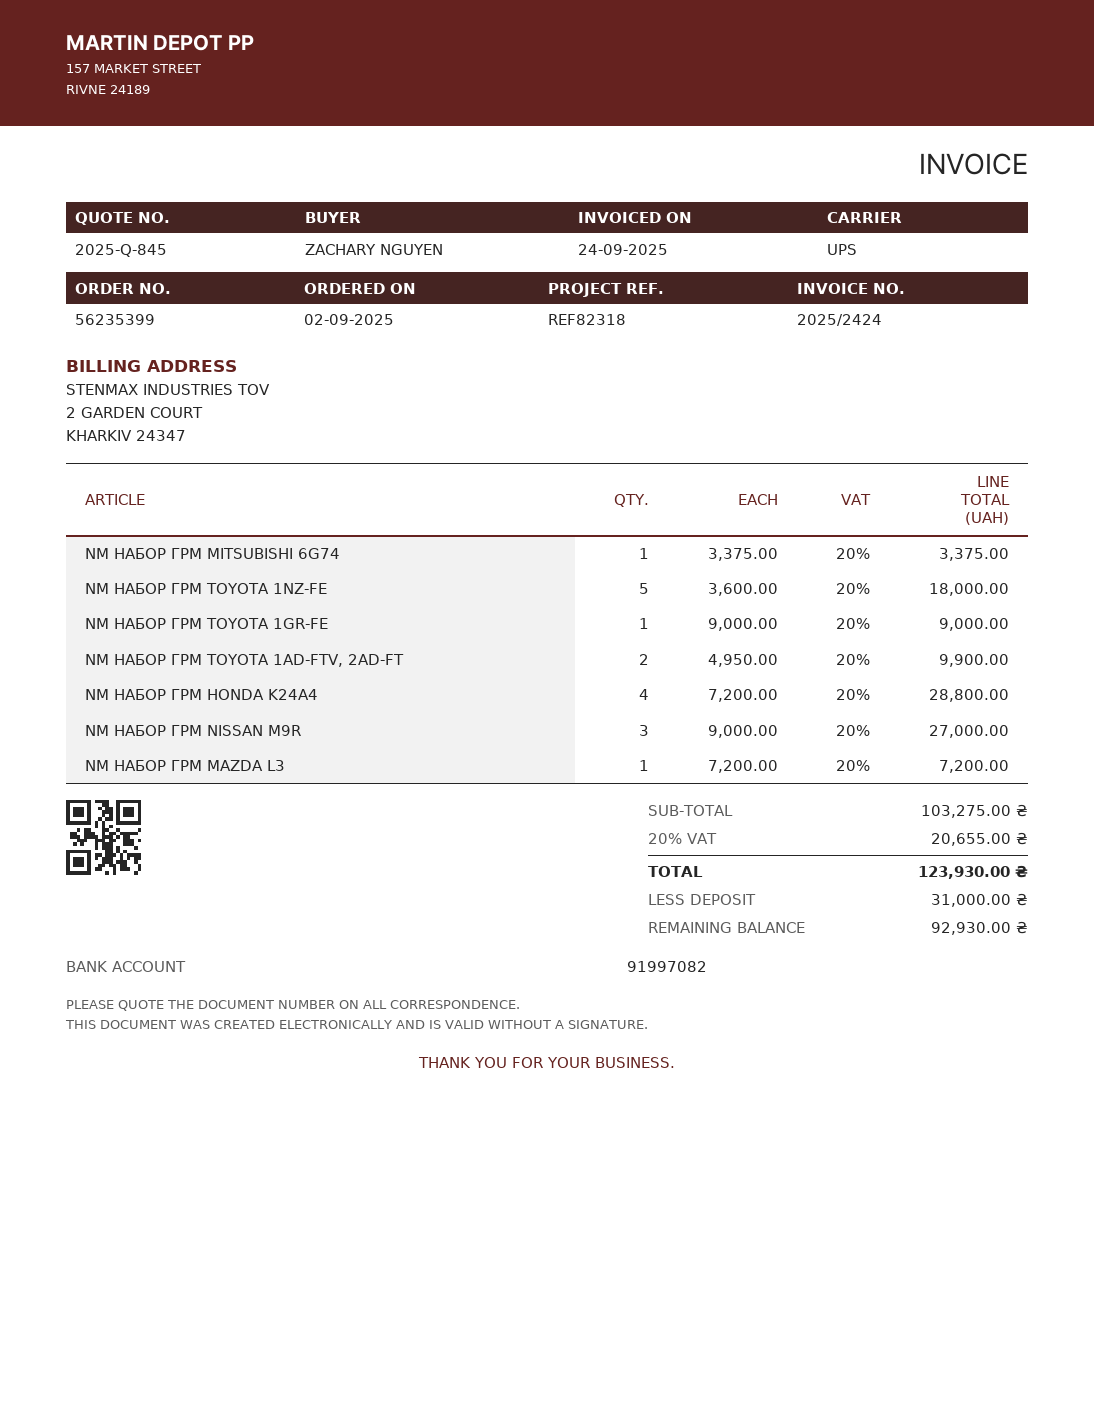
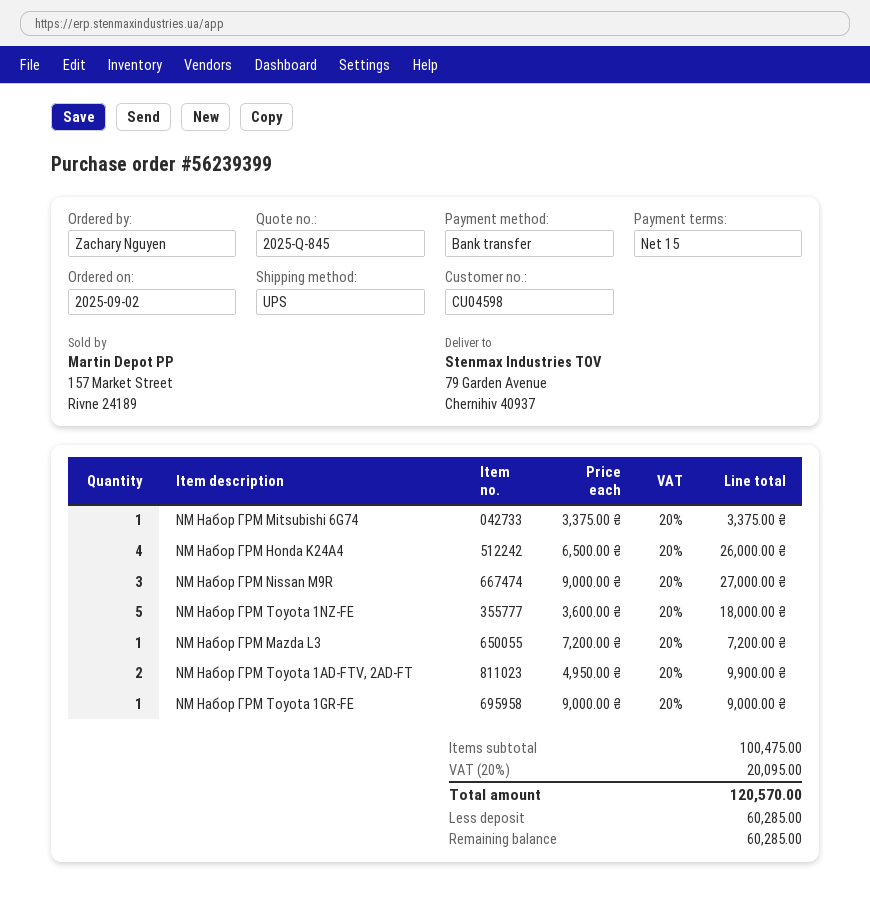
order number: 56235399 -> 56239399
NM НАБОР ГРМ HONDA K24A4: 4 x 7200.00 = 28800.00 -> 4 x 6500.00 = 26000.00
subtotal: 103275.00 -> 100475.00
tax: 20% = 20655.00 -> 20% = 20095.00
total: 123930.00 -> 120570.00
deposit: 31000.00 -> 60285.00
balance: 92930.00 -> 60285.00

